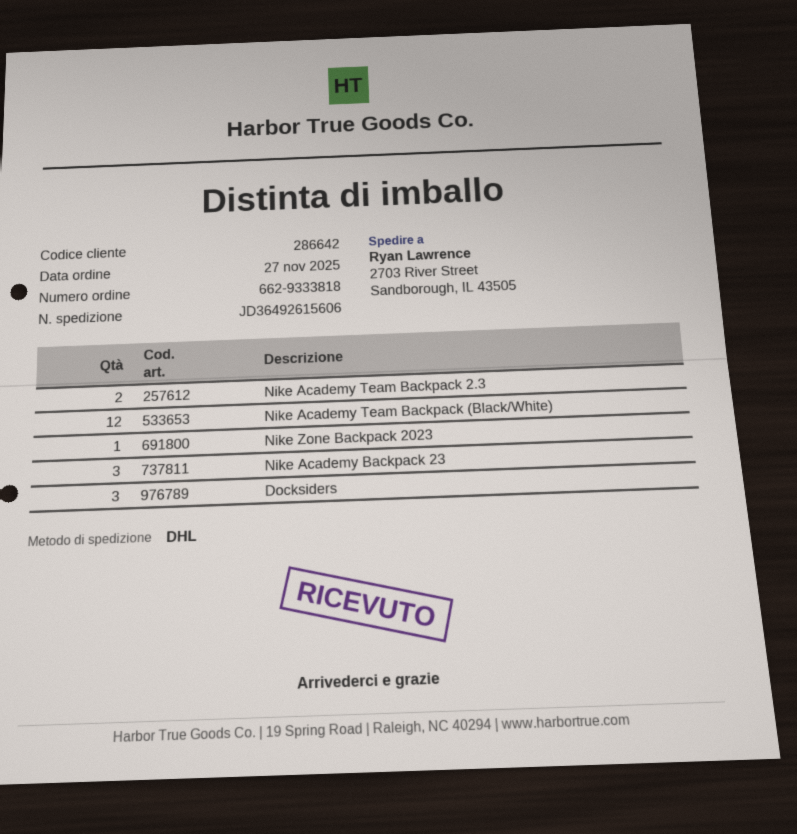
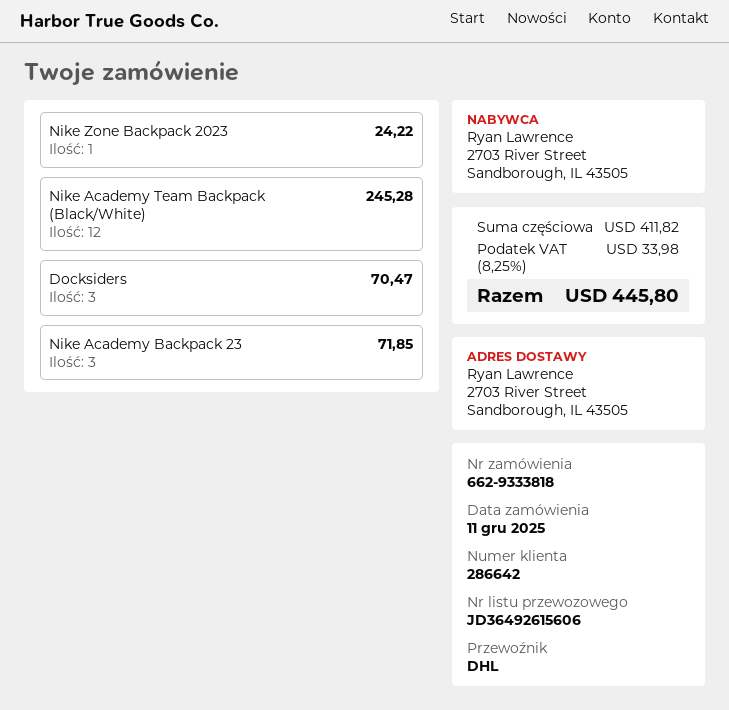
order date: 2025-11-27 -> 2025-12-11
Nike Academy Team Backpack 2.3: 2 -> none

